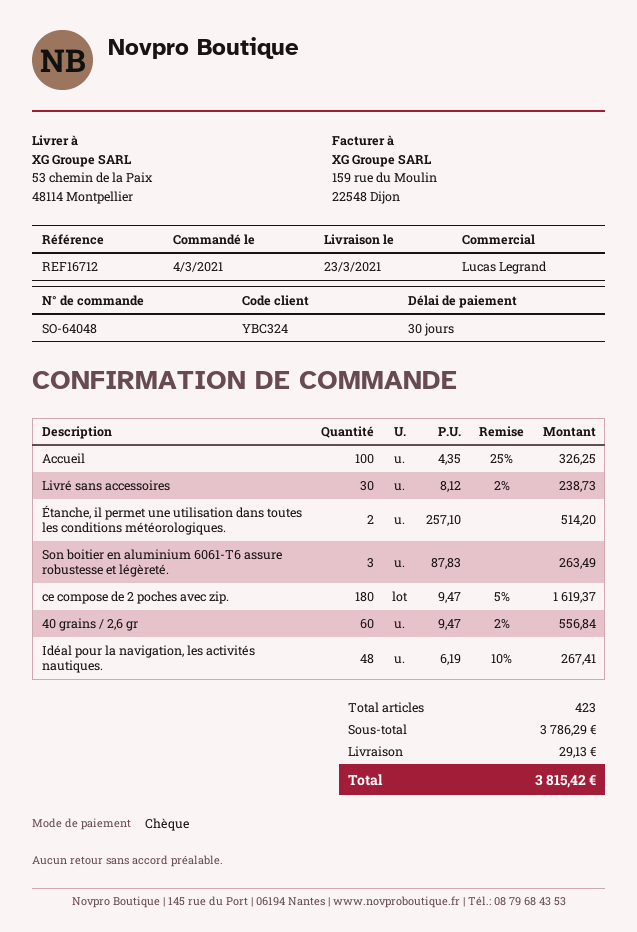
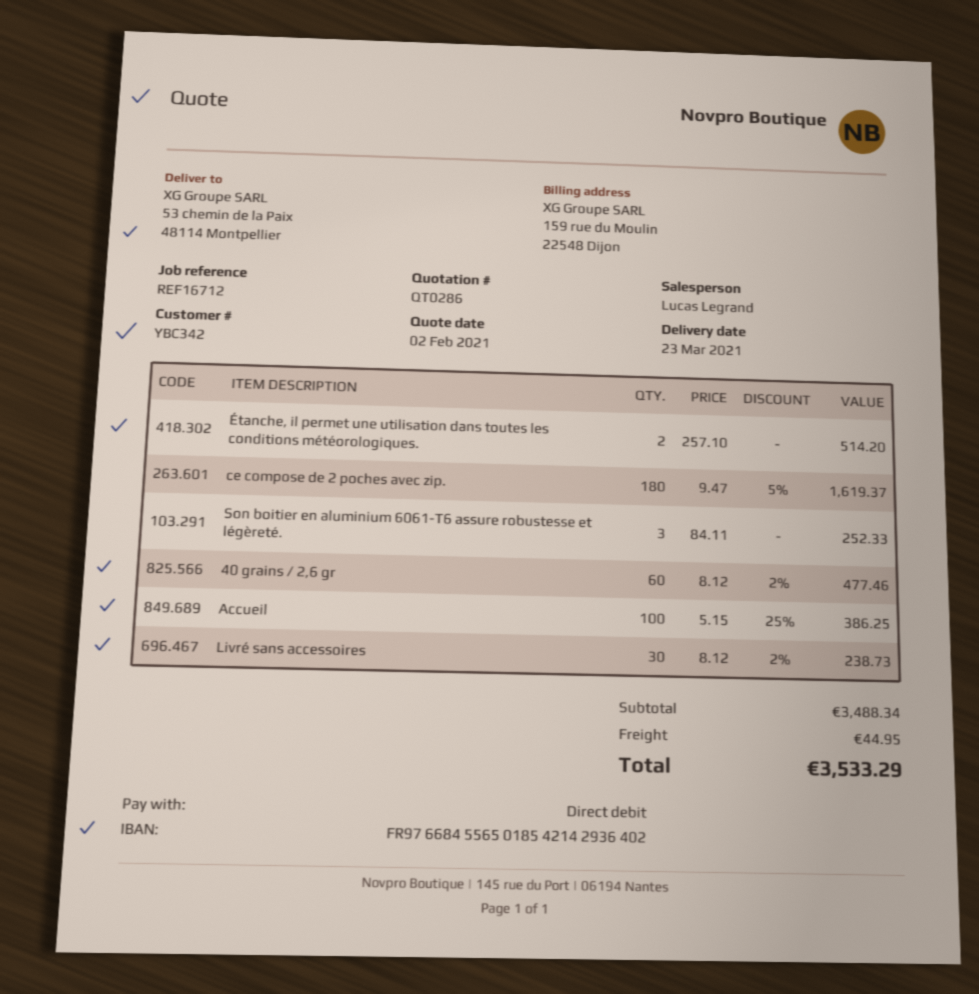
customer number: YBC324 -> YBC342
payment method: cheque -> direct debit
Accueil: 100 x 4.35 - 25% = 326.25 -> 100 x 5.15 - 25% = 386.25
Son boitier en aluminium 6061-T6 assure robustesse et légèreté.: 3 x 87.83 = 263.49 -> 3 x 84.11 = 252.33
40 grains / 2,6 gr: 60 x 9.47 - 2% = 556.84 -> 60 x 8.12 - 2% = 477.46
Idéal pour la navigation, les activités nautiques.: 48 x 6.19 - 10% = 267.41 -> none
subtotal: 3786.29 -> 3488.34
shipping: 29.13 -> 44.95
total: 3815.42 -> 3533.29

